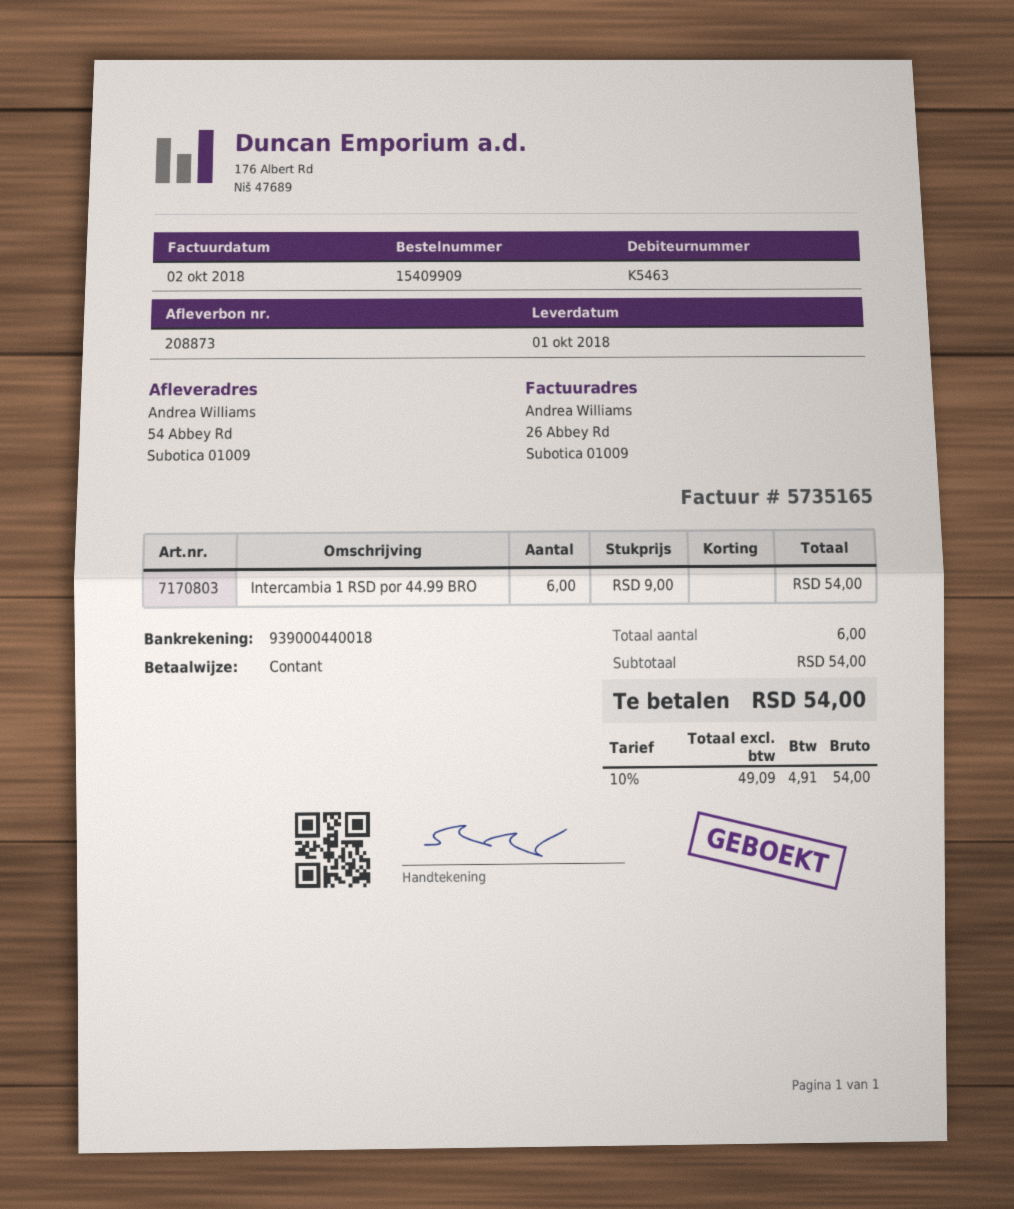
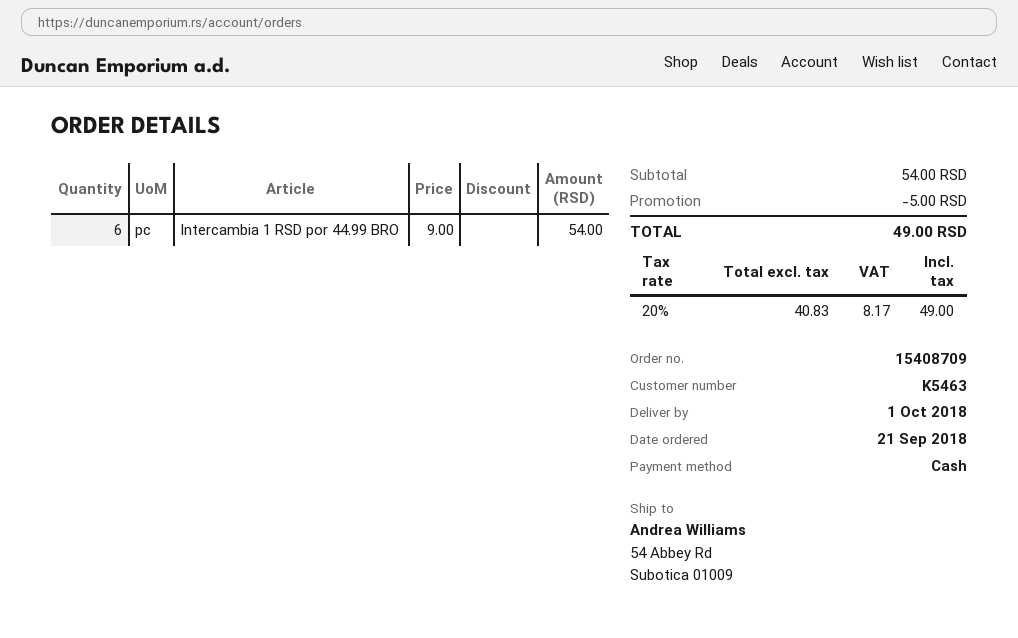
order number: 15409909 -> 15408709
discount: none -> 5.00
net: 49.09 -> 40.83
tax: 10% = 4.91 -> 20% = 8.17
total: 54.00 -> 49.00

